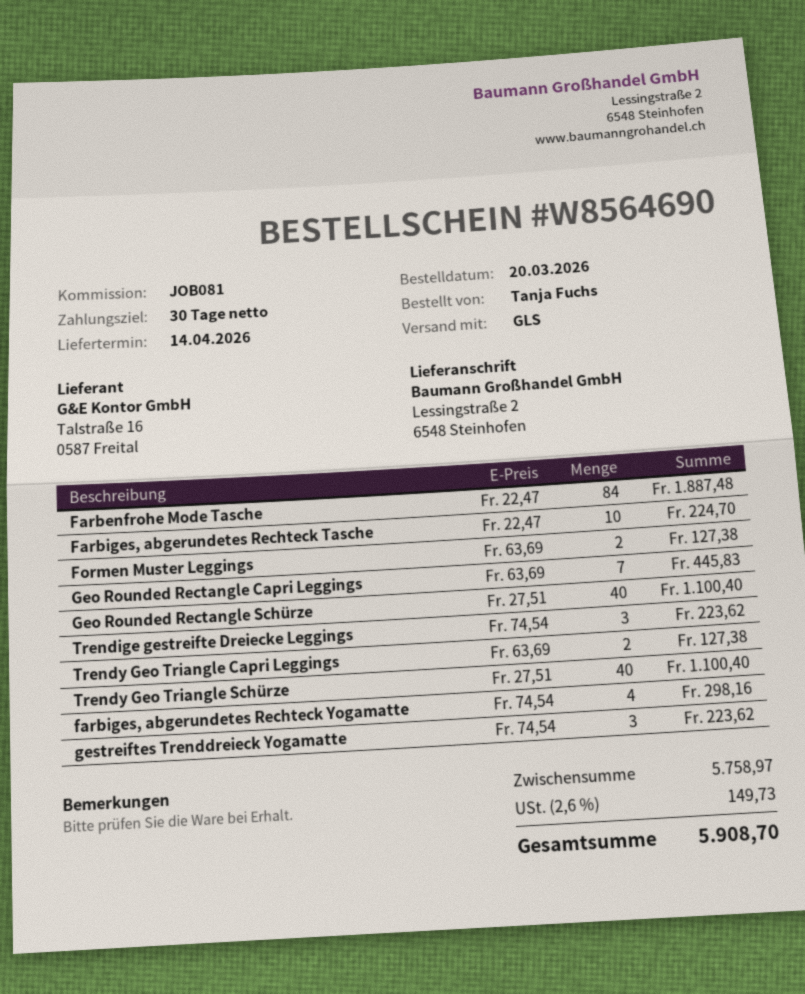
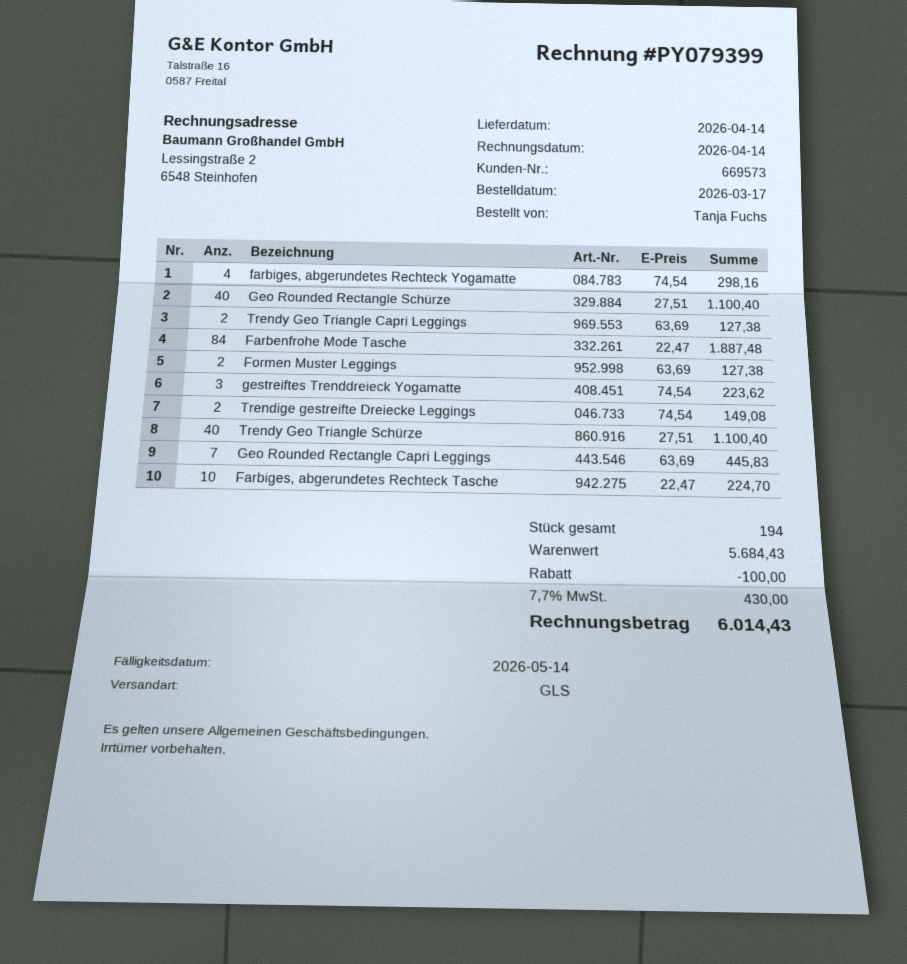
order date: 2026-03-20 -> 2026-03-17
Trendige gestreifte Dreiecke Leggings: 3 x 74.54 = 223.62 -> 2 x 74.54 = 149.08
subtotal: 5758.97 -> 5684.43
discount: none -> 100.00
tax: 2.6% = 149.73 -> 7.7% = 430.00
total: 5908.70 -> 6014.43

